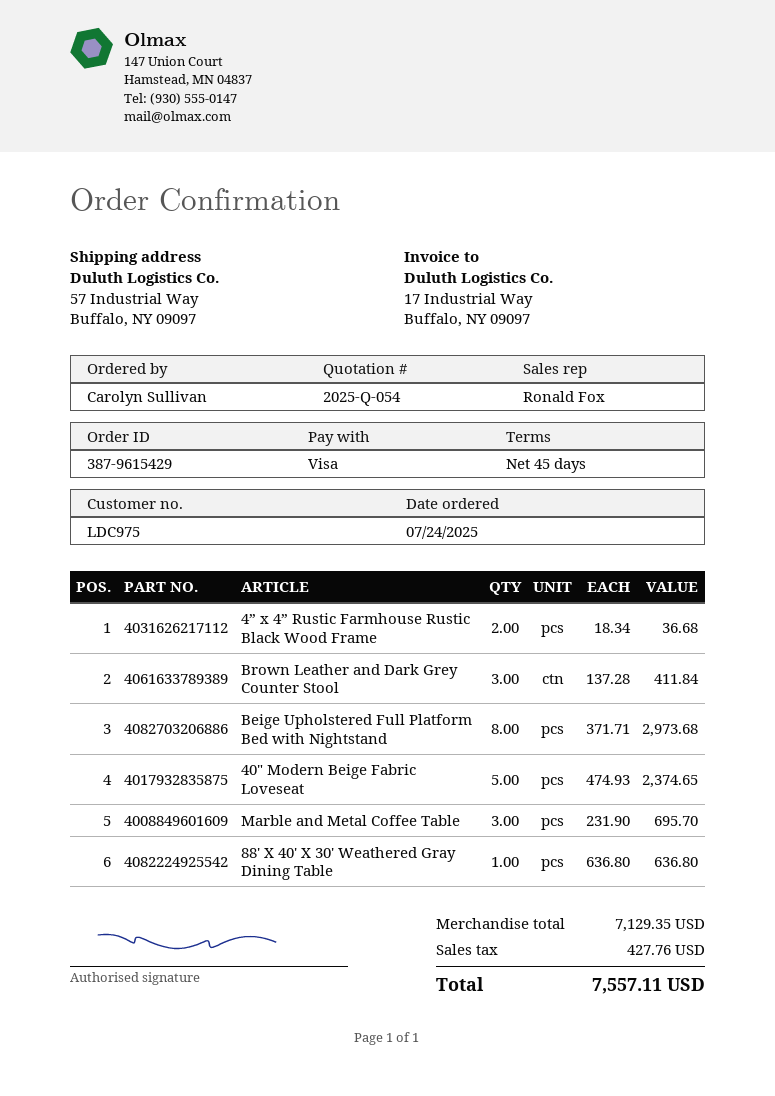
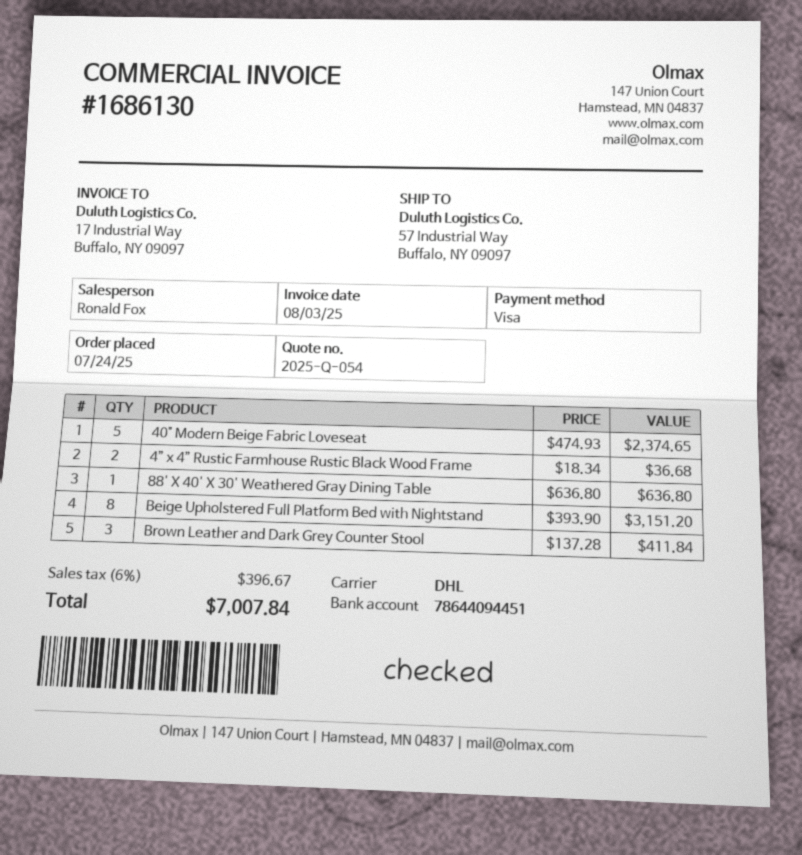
Beige Upholstered Full Platform Bed with Nightstand: 8 x 371.71 = 2973.68 -> 8 x 393.90 = 3151.20
Marble and Metal Coffee Table: 3 x 231.90 = 695.70 -> none
tax: 427.76 -> 396.67
total: 7557.11 -> 7007.84

